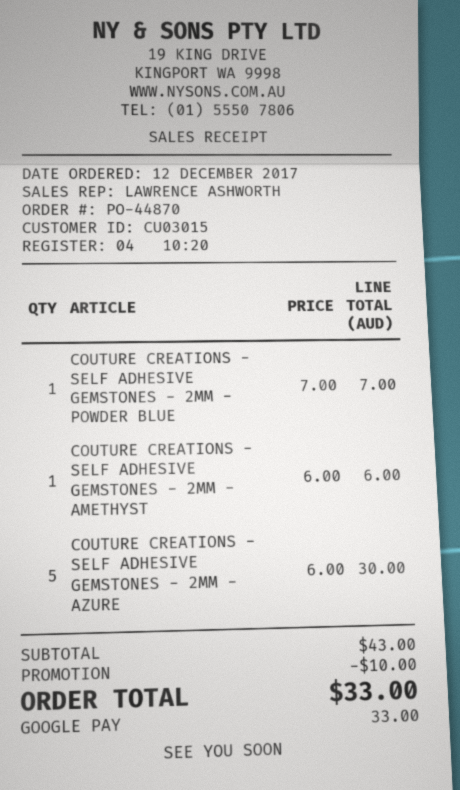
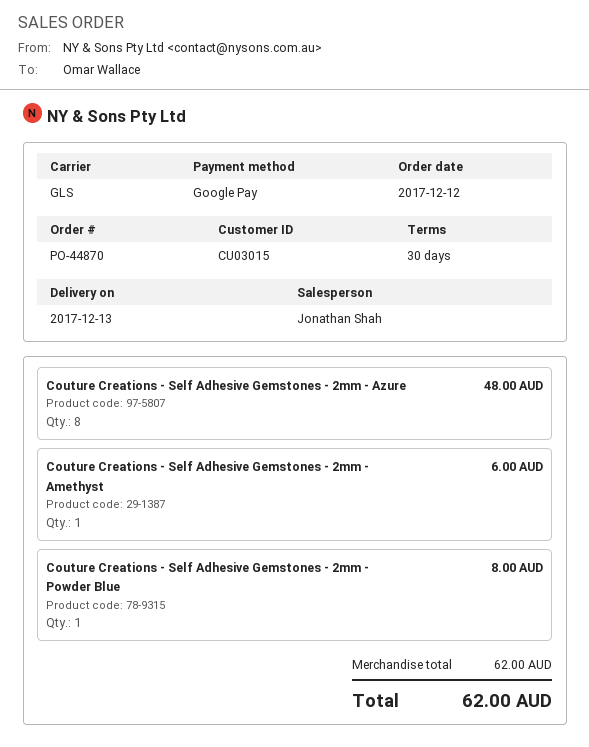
sales rep: LAWRENCE ASHWORTH -> Jonathan Shah
COUTURE CREATIONS - SELF ADHESIVE GEMSTONES - 2MM - POWDER BLUE: 1 for 7.00 -> 1 for 8.00
COUTURE CREATIONS - SELF ADHESIVE GEMSTONES - 2MM - AZURE: 5 for 30.00 -> 8 for 48.00
subtotal: 43.00 -> 62.00
discount: 10.00 -> none
total: 33.00 -> 62.00

